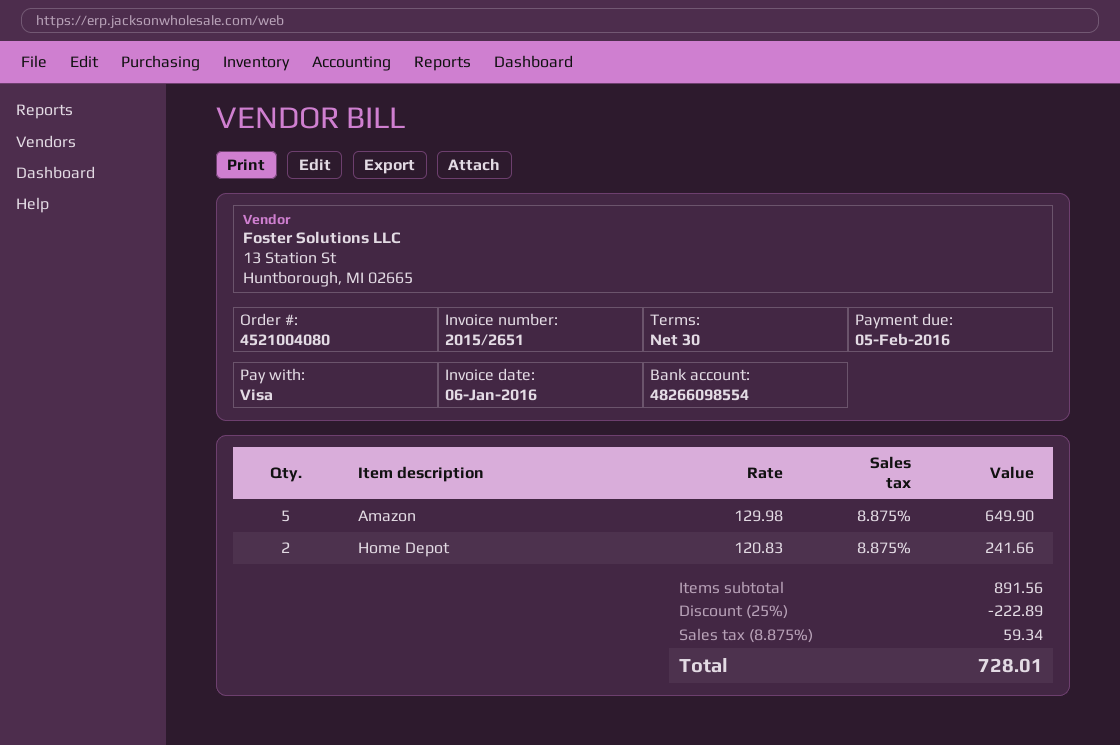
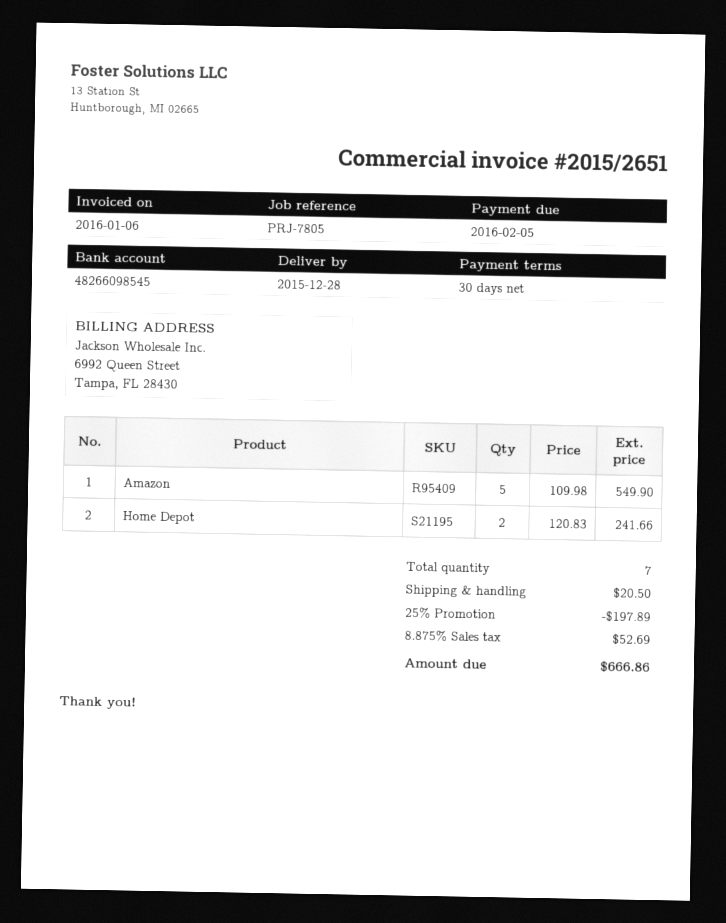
bank account: 48266098554 -> 48266098545
Amazon: 5 x 129.98 = 649.90 -> 5 x 109.98 = 549.90
discount: 25% = 222.89 -> 25% = 197.89
shipping: none -> 20.50
tax: 8.875% = 59.34 -> 8.875% = 52.69
total: 728.01 -> 666.86

